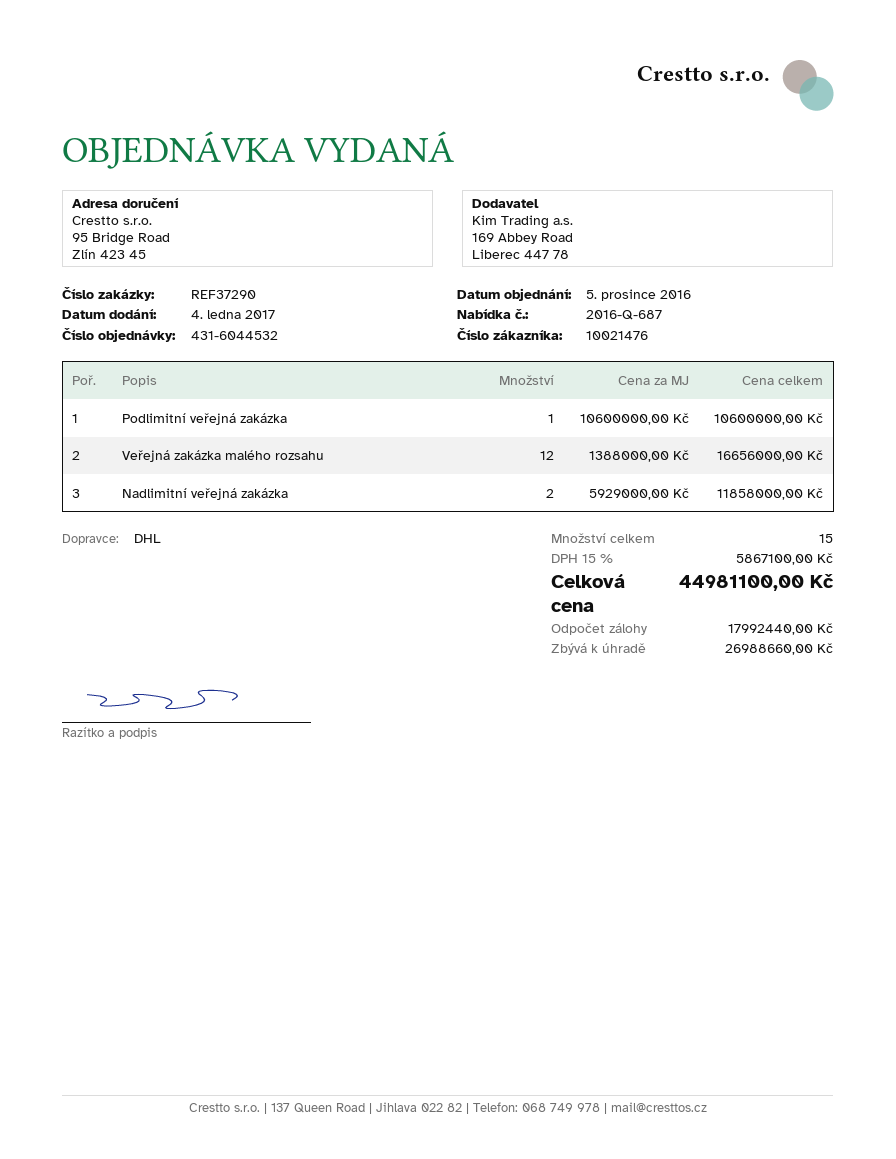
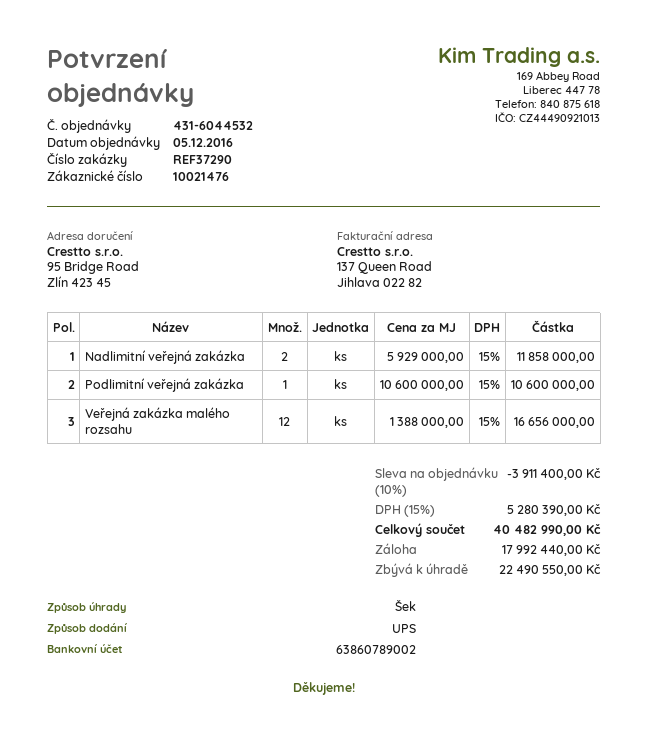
shipping method: DHL -> UPS
discount: none -> 10% = 3911400.00
tax: 15% = 5867100.00 -> 15% = 5280390.00
total: 44981100.00 -> 40482990.00
balance: 26988660.00 -> 22490550.00

